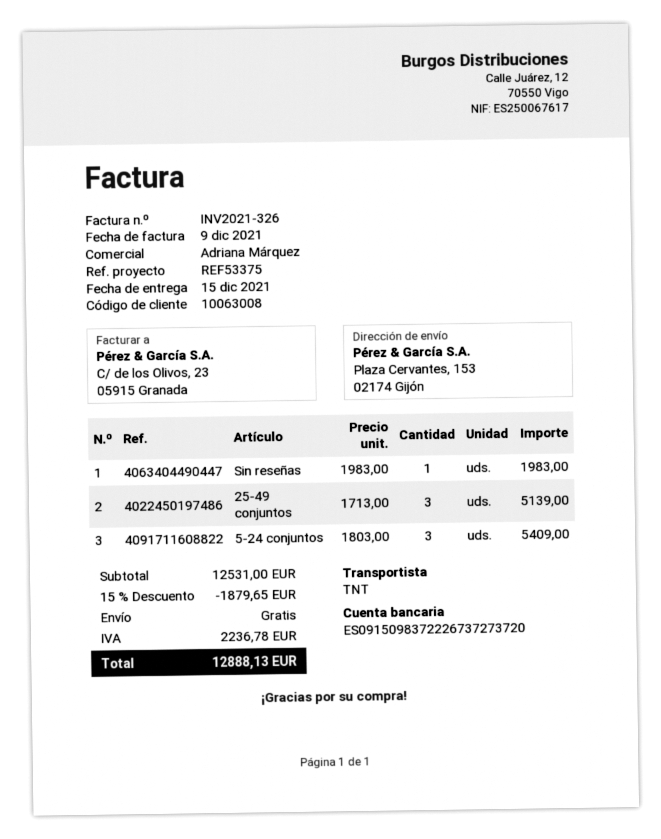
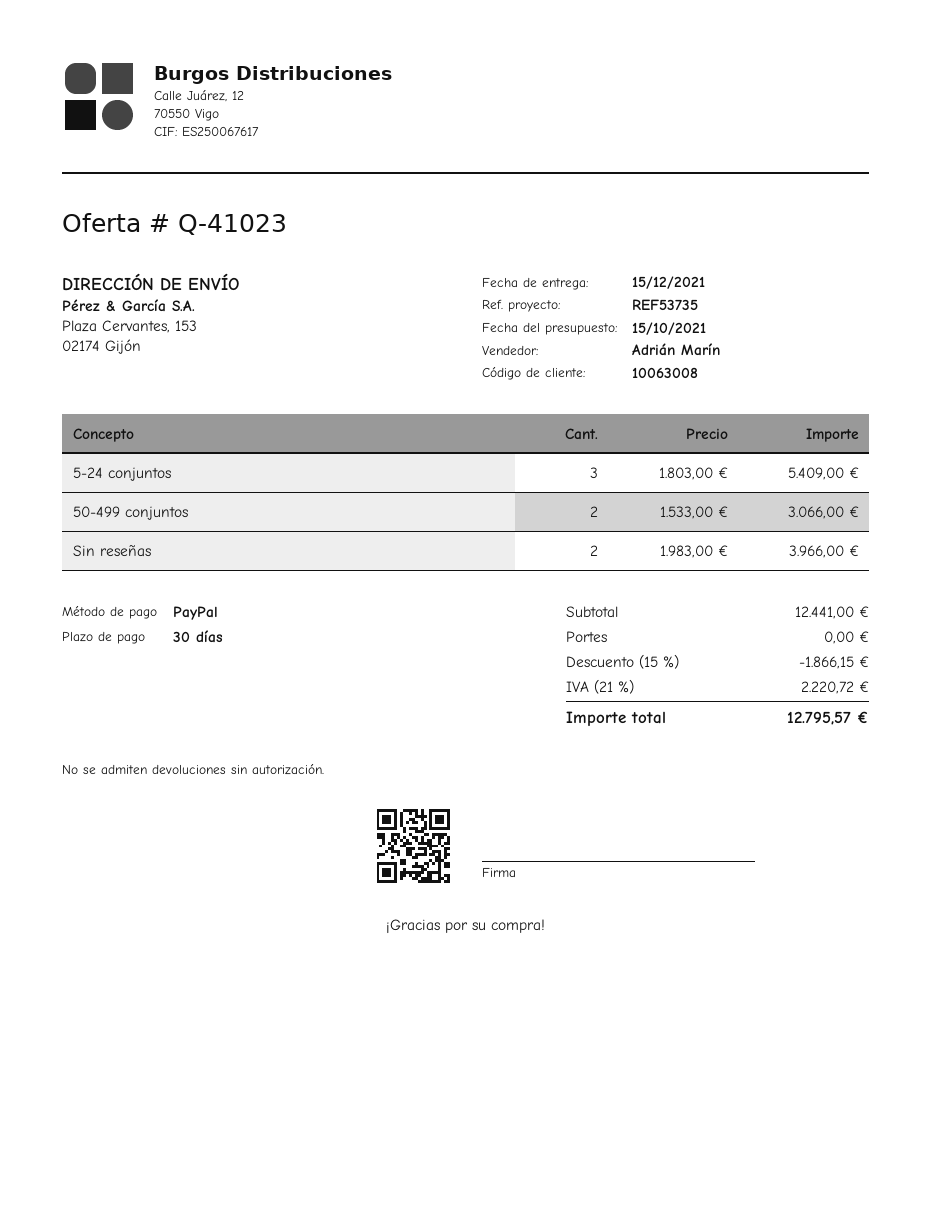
reference: REF53375 -> REF53735
sales rep: Adriana Márquez -> Adrián Marín
Sin reseñas: 1 x 1983.00 = 1983.00 -> 2 x 1983.00 = 3966.00
25-49 conjuntos: 3 x 1713.00 = 5139.00 -> none
50-499 conjuntos: none -> 2 x 1533.00 = 3066.00
subtotal: 12531.00 -> 12441.00
discount: 15% = 1879.65 -> 15% = 1866.15
tax: 2236.78 -> 2220.72
total: 12888.13 -> 12795.57

